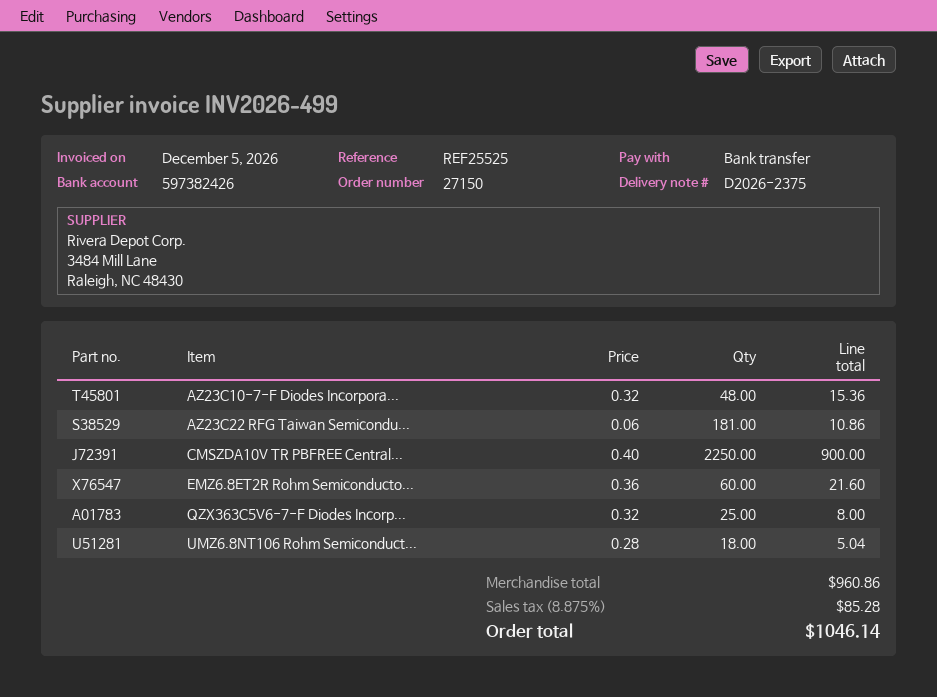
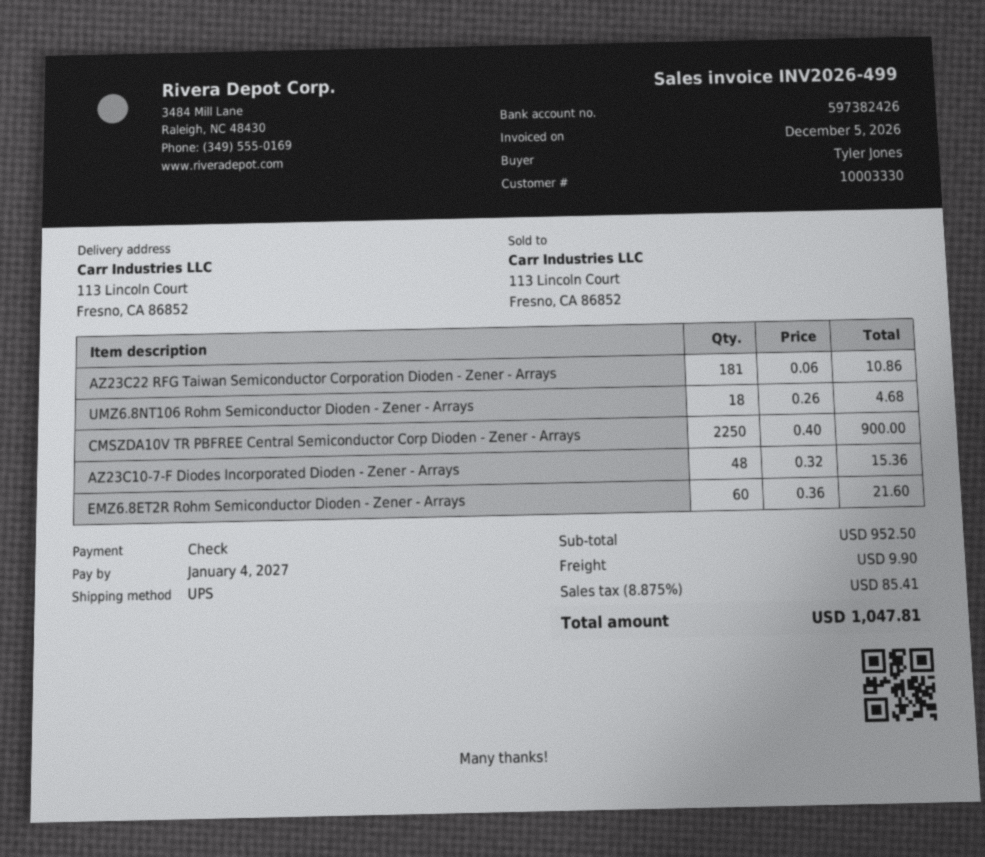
payment method: bank transfer -> cheque
QZX363C5V6-7-F Diodes Incorp...: 25 x 0.32 = 8.00 -> none
UMZ6.8NT106 Rohm Semiconduct...: 18 x 0.28 = 5.04 -> 18 x 0.26 = 4.68
subtotal: 960.86 -> 952.50
shipping: none -> 9.90
tax: 8.875% = 85.28 -> 8.875% = 85.41
total: 1046.14 -> 1047.81

